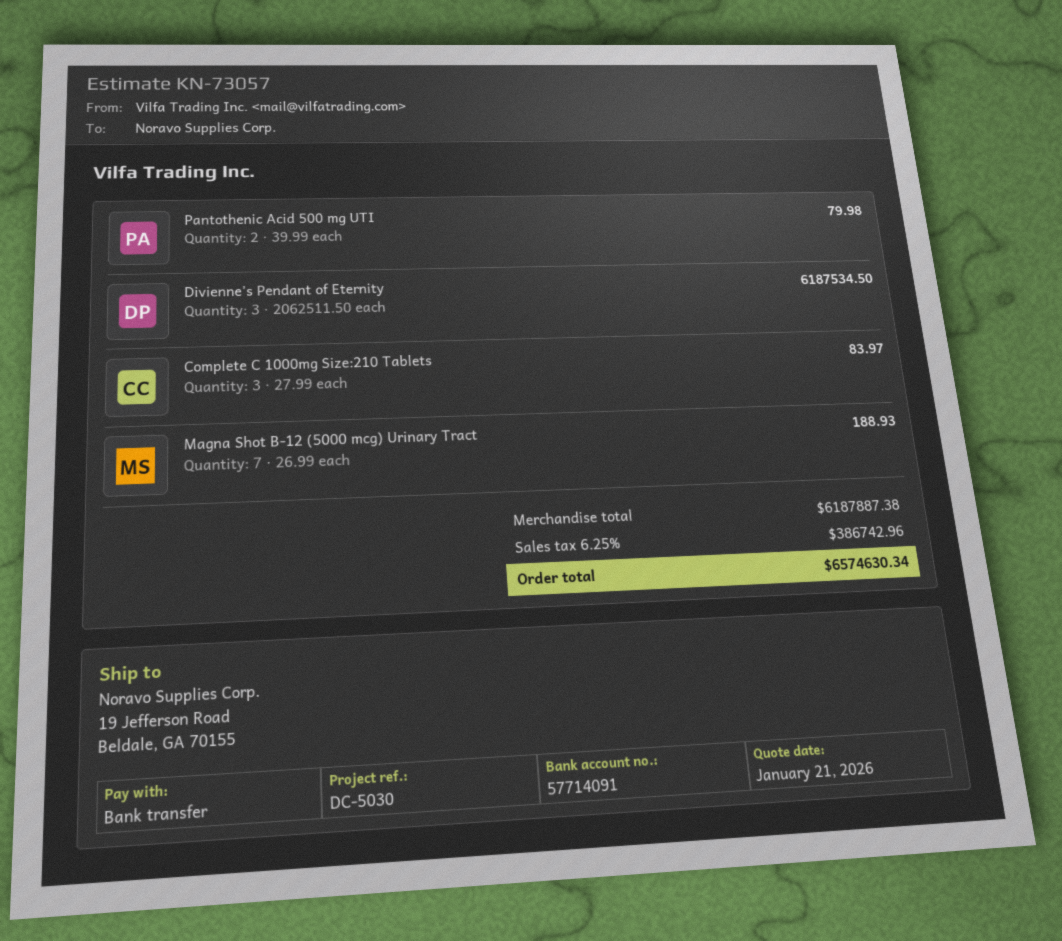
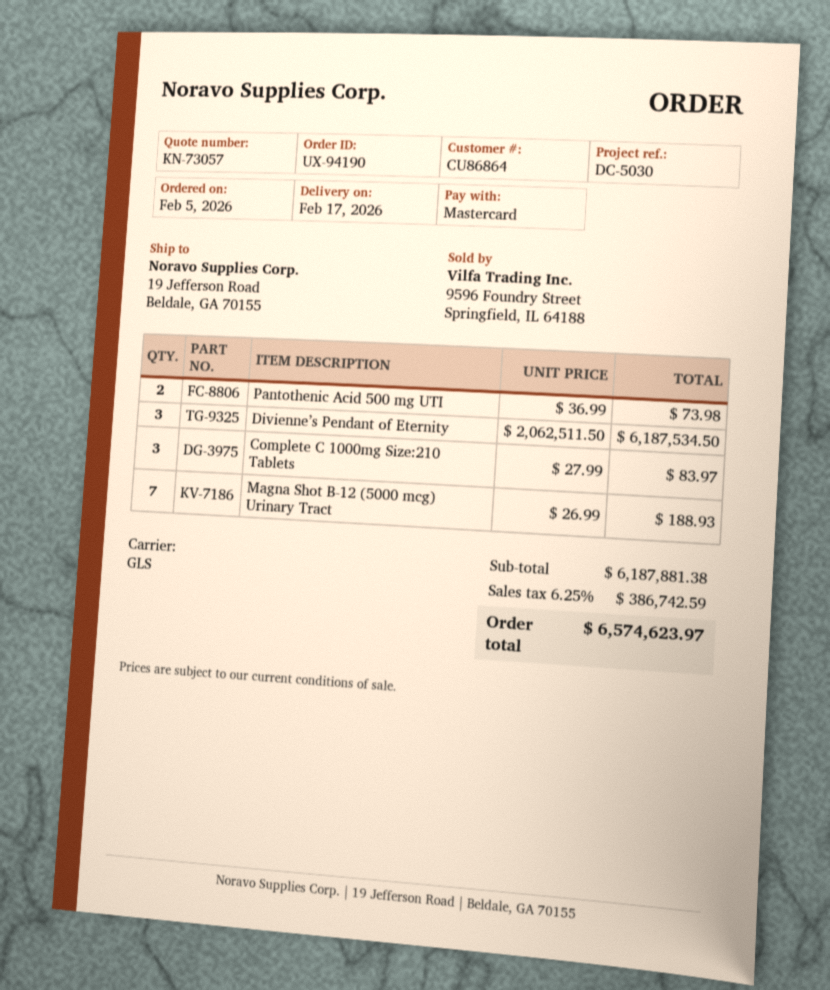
payment method: bank transfer -> Mastercard
Pantothenic Acid 500 mg UTI: 2 x 39.99 = 79.98 -> 2 x 36.99 = 73.98
subtotal: 6187887.38 -> 6187881.38
tax: 6.25% = 386742.96 -> 6.25% = 386742.59
total: 6574630.34 -> 6574623.97

